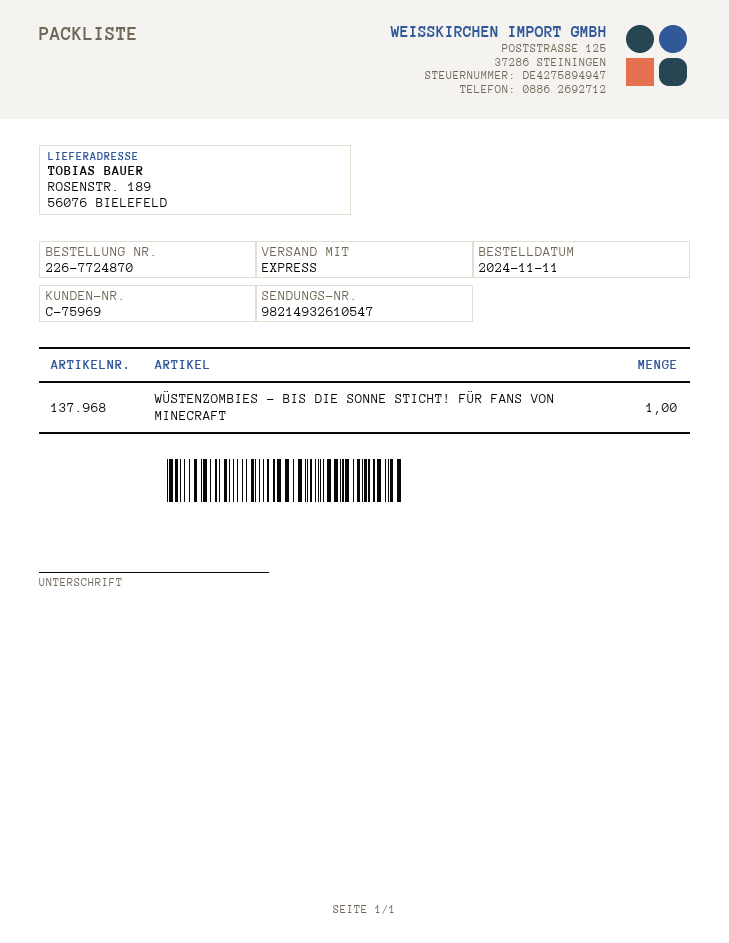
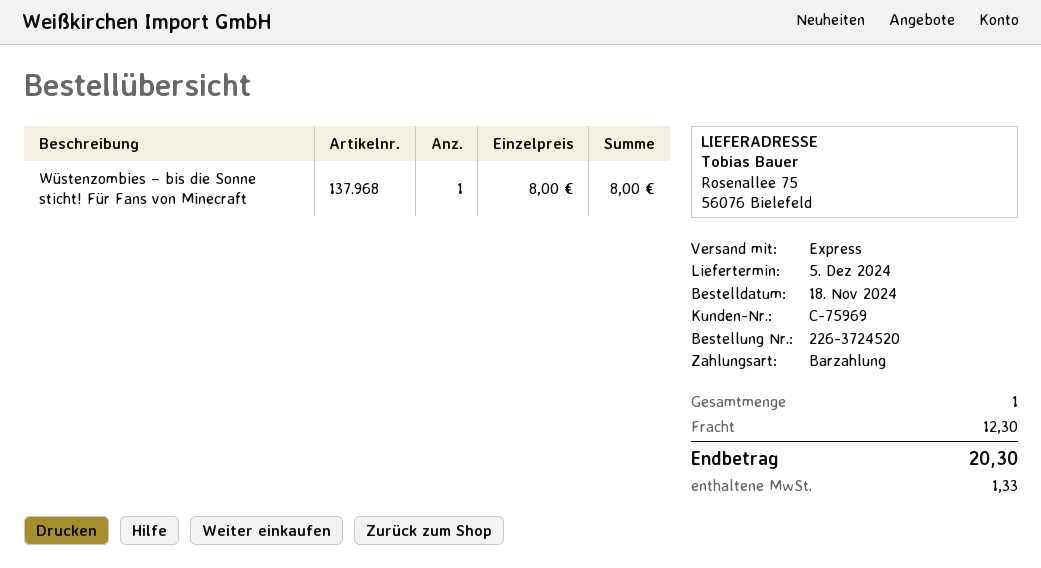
order number: 226-7724870 -> 226-3724520
order date: 2024-11-11 -> 2024-11-18
ship to: ROSENSTR. 189, 56076 BIELEFELD -> Rosenallee 75, 56076 Bielefeld

